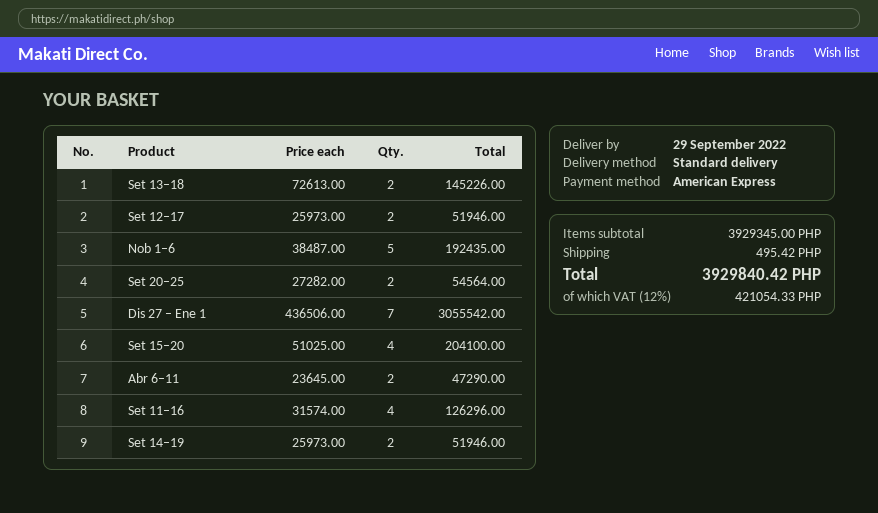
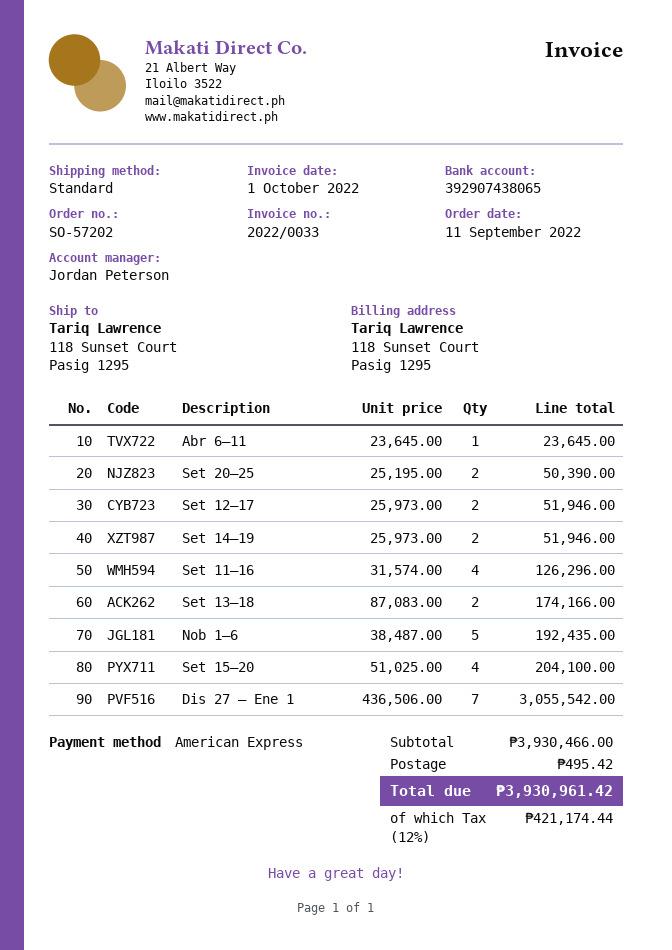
Set 13–18: 2 x 72613.00 = 145226.00 -> 2 x 87083.00 = 174166.00
Set 20–25: 2 x 27282.00 = 54564.00 -> 2 x 25195.00 = 50390.00
Abr 6–11: 2 x 23645.00 = 47290.00 -> 1 x 23645.00 = 23645.00
subtotal: 3929345.00 -> 3930466.00
tax: 12% = 421054.33 -> 12% = 421174.44
total: 3929840.42 -> 3930961.42

